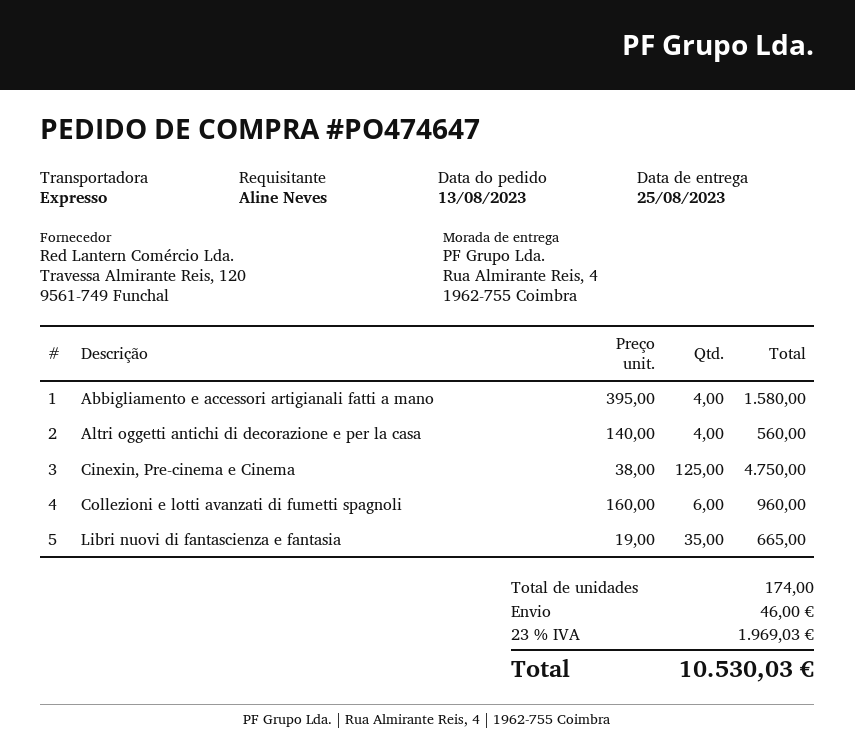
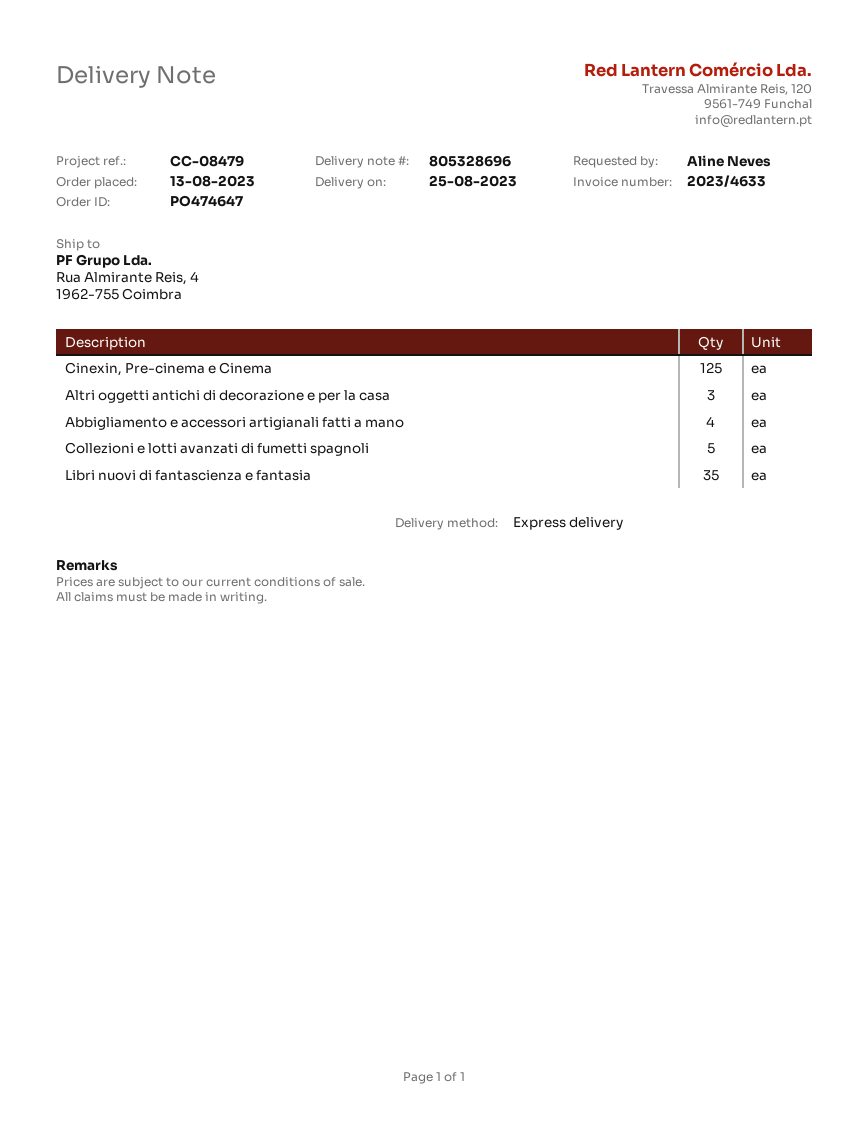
Altri oggetti antichi di decorazione e per la casa: 4 -> 3
Collezioni e lotti avanzati di fumetti spagnoli: 6 -> 5

